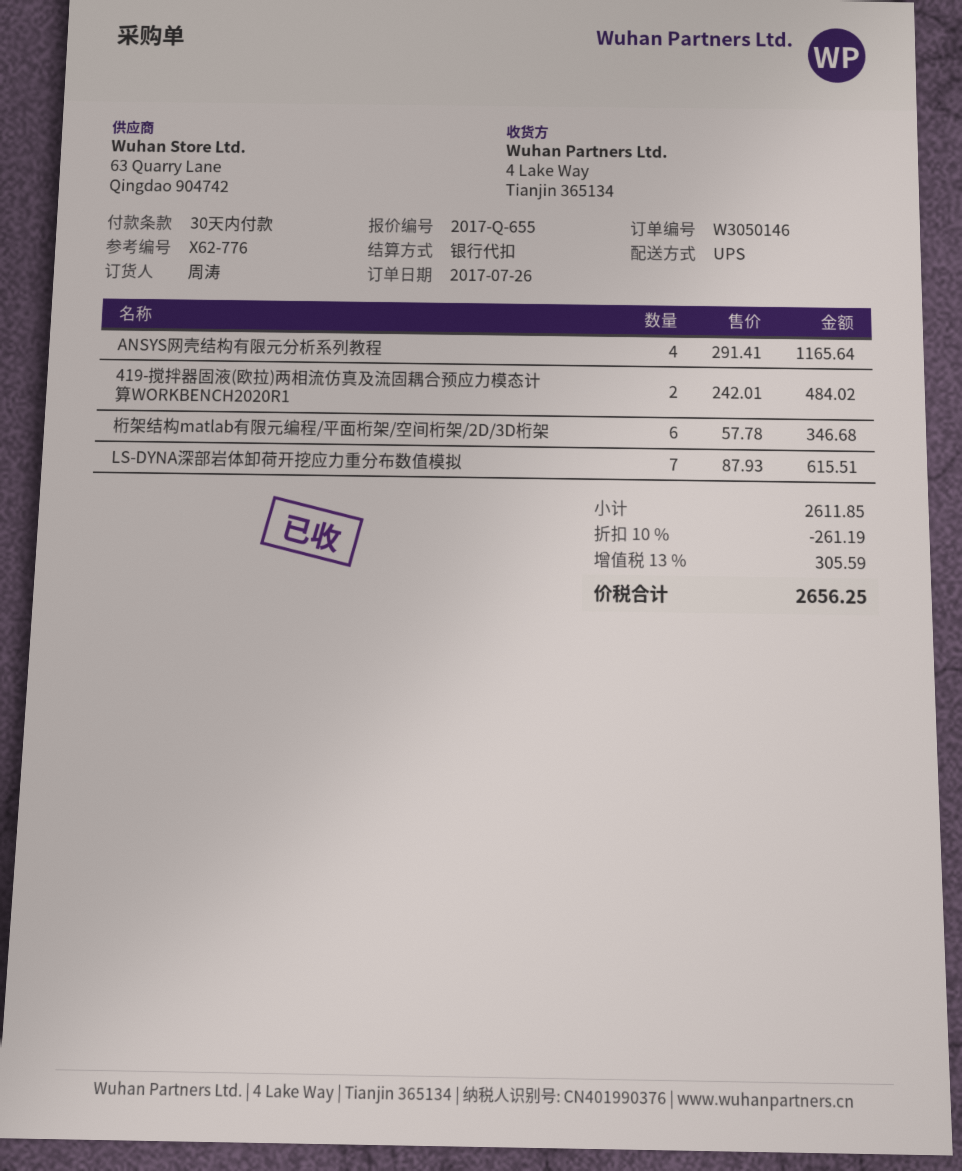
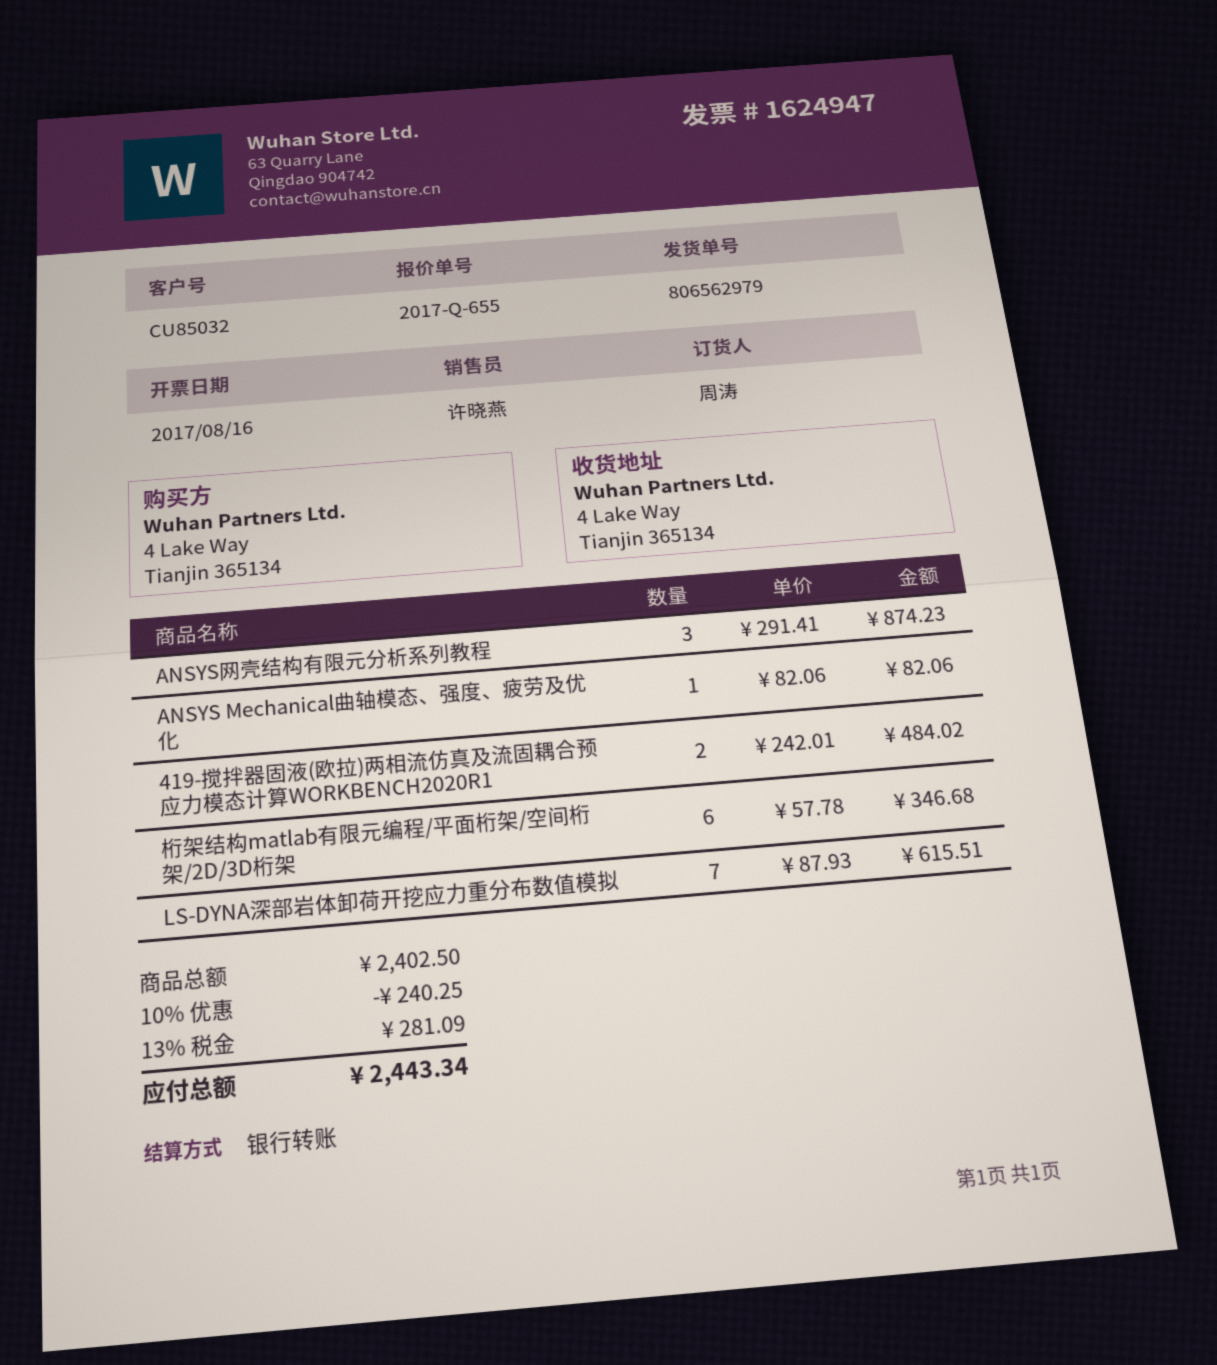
payment method: direct debit -> bank transfer
ANSYS网壳结构有限元分析系列教程: 4 x 291.41 = 1165.64 -> 3 x 291.41 = 874.23
ANSYS Mechanical曲轴模态、强度、疲劳及优化: none -> 1 x 82.06 = 82.06
subtotal: 2611.85 -> 2402.50
discount: 10% = 261.19 -> 10% = 240.25
tax: 13% = 305.59 -> 13% = 281.09
total: 2656.25 -> 2443.34

